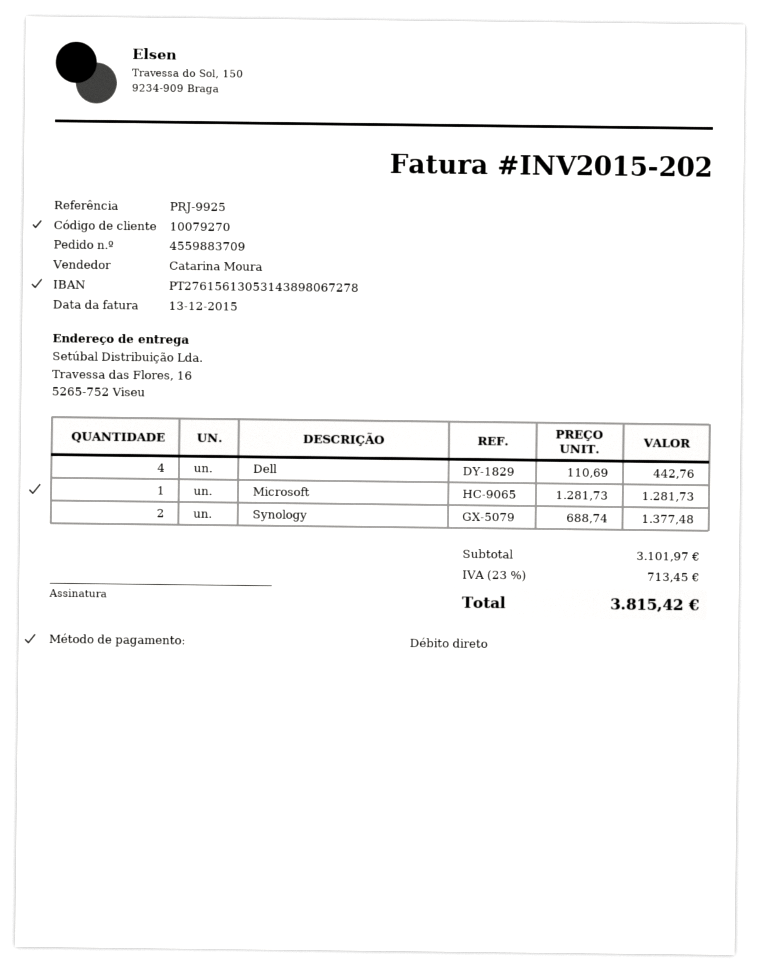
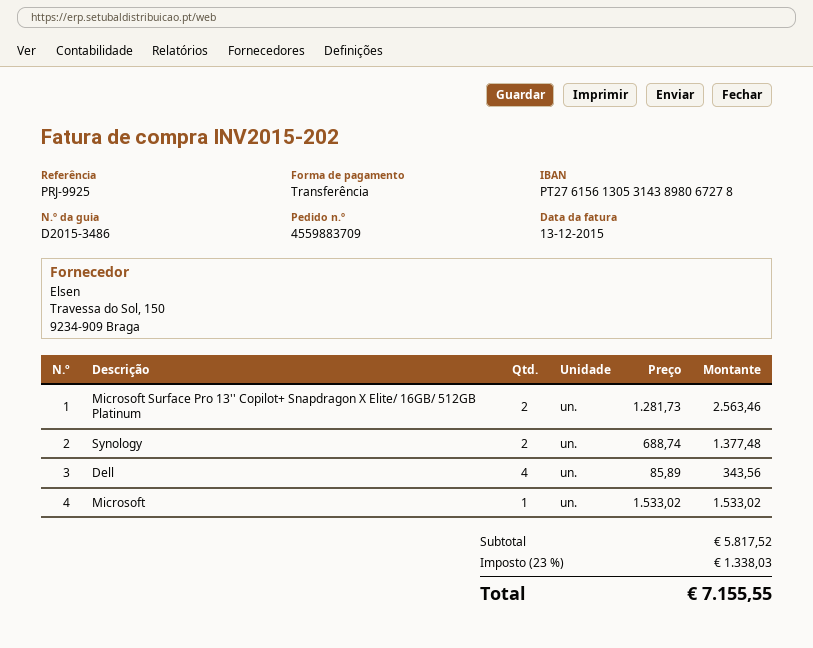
payment method: direct debit -> bank transfer
Dell: 4 x 110.69 = 442.76 -> 4 x 85.89 = 343.56
Microsoft: 1 x 1281.73 = 1281.73 -> 1 x 1533.02 = 1533.02
Microsoft Surface Pro 13'' Copilot+ Snapdragon X Elite/ 16GB/ 512GB Platinum: none -> 2 x 1281.73 = 2563.46
subtotal: 3101.97 -> 5817.52
tax: 23% = 713.45 -> 23% = 1338.03
total: 3815.42 -> 7155.55

